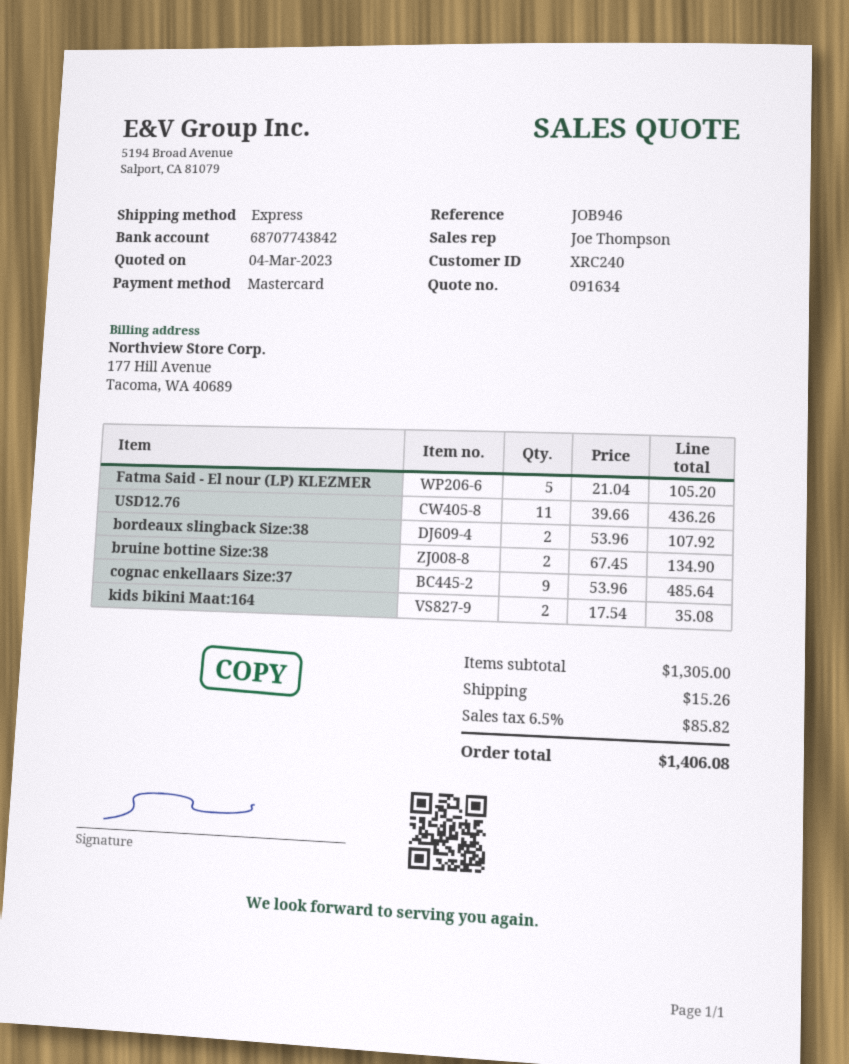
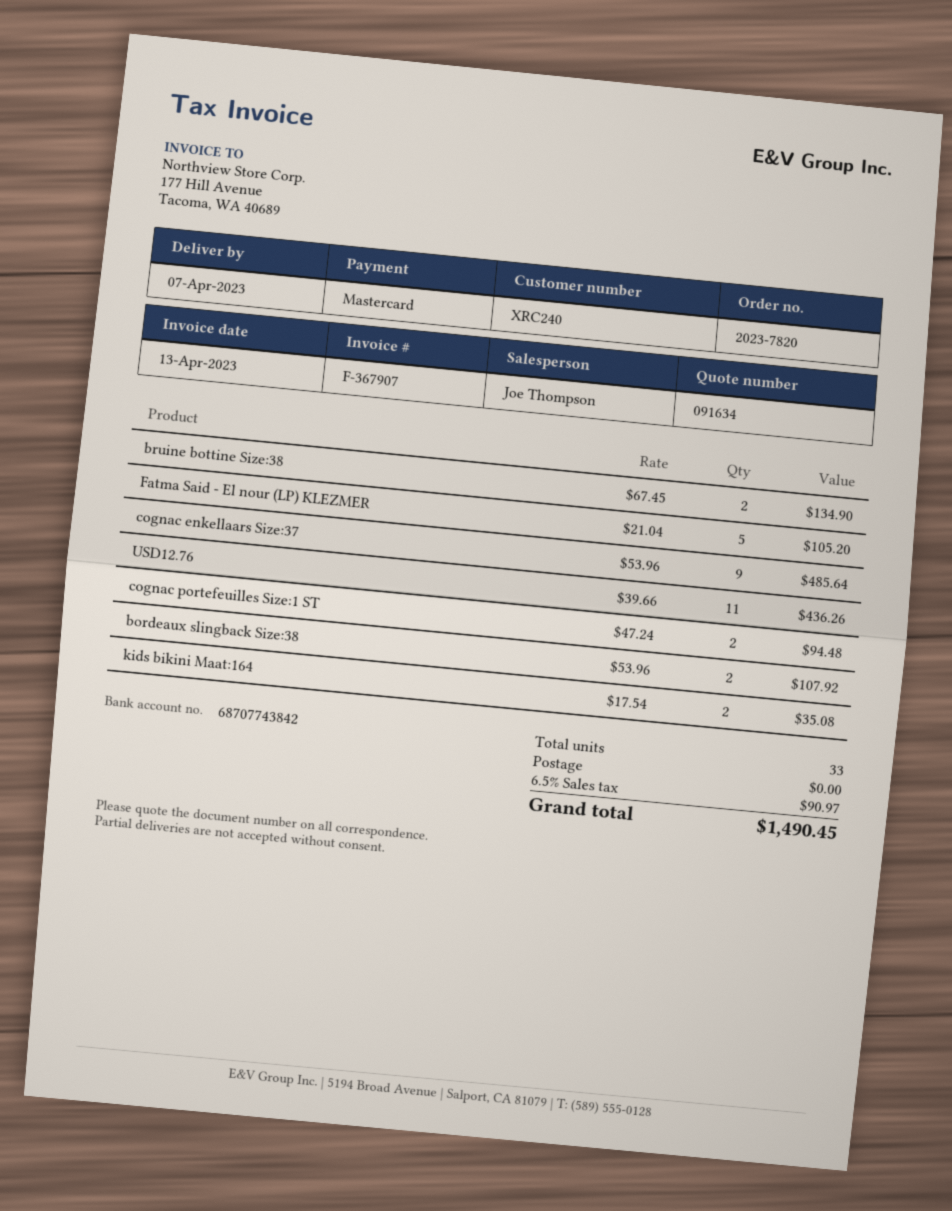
cognac portefeuilles Size:1 ST: none -> 2 x 47.24 = 94.48
shipping: 15.26 -> 0.00
tax: 6.5% = 85.82 -> 6.5% = 90.97
total: 1406.08 -> 1490.45

